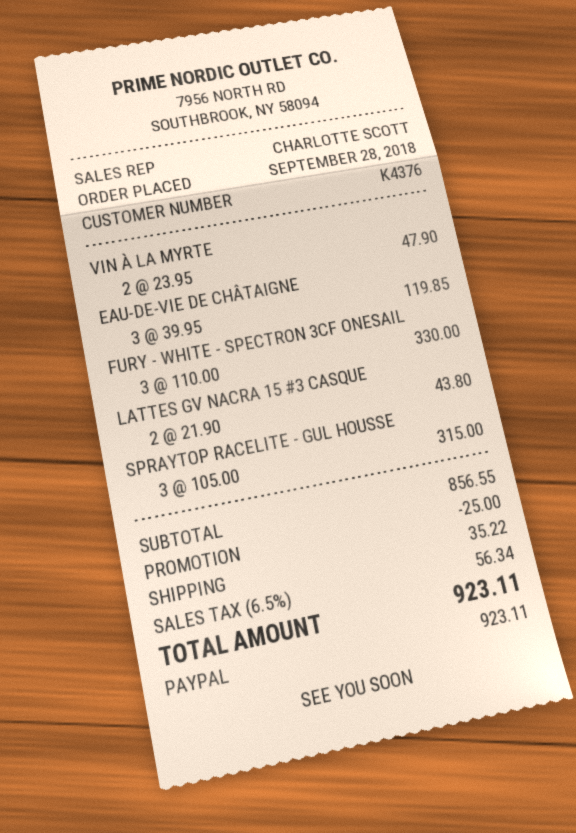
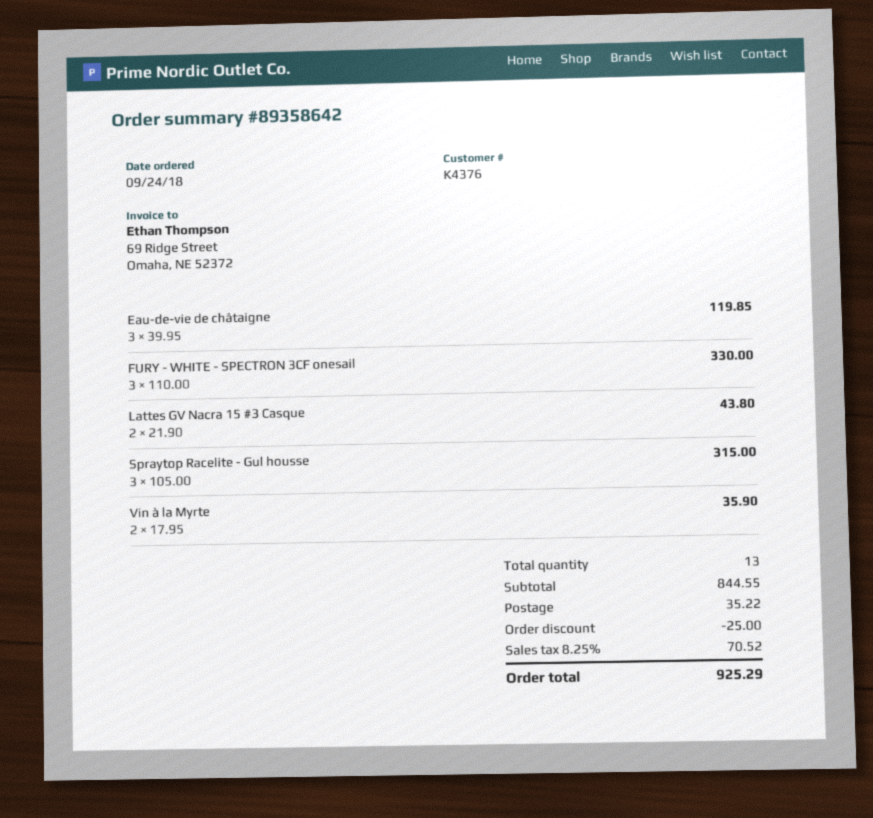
order date: 2018-09-28 -> 2018-09-24
VIN À LA MYRTE: 2 x 23.95 = 47.90 -> 2 x 17.95 = 35.90
subtotal: 856.55 -> 844.55
tax: 6.5% = 56.34 -> 8.25% = 70.52
total: 923.11 -> 925.29

